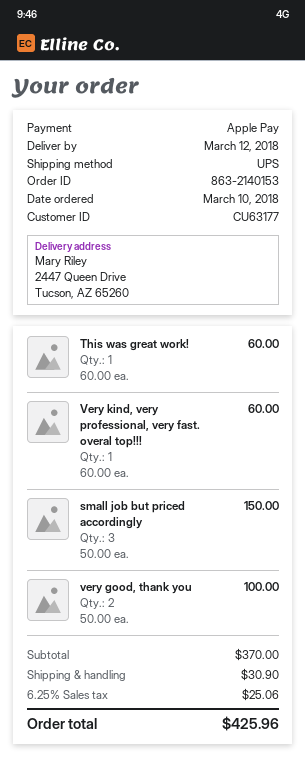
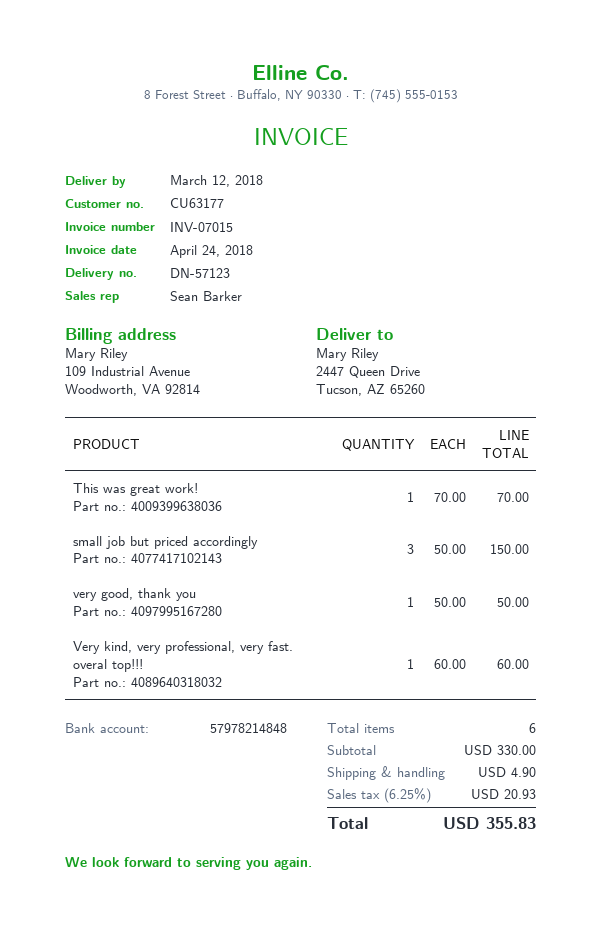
This was great work!: 1 x 60.00 = 60.00 -> 1 x 70.00 = 70.00
very good, thank you: 2 x 50.00 = 100.00 -> 1 x 50.00 = 50.00
subtotal: 370.00 -> 330.00
shipping: 30.90 -> 4.90
tax: 6.25% = 25.06 -> 6.25% = 20.93
total: 425.96 -> 355.83

